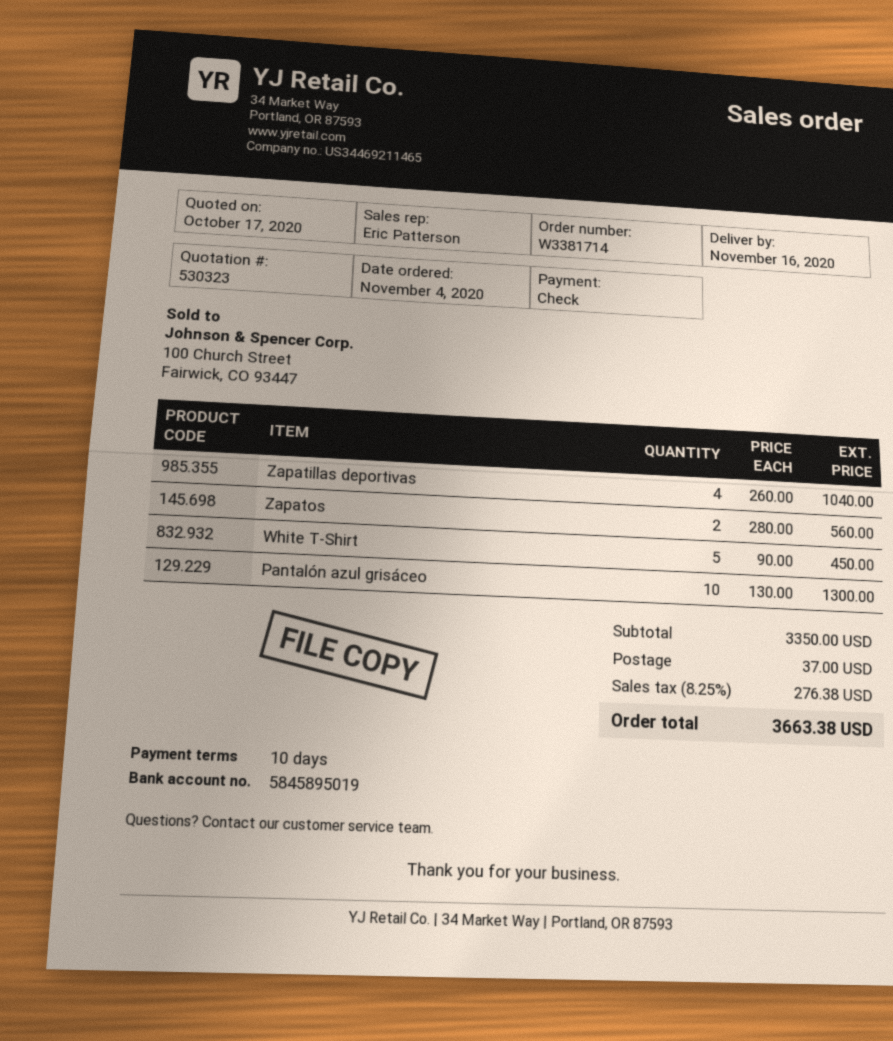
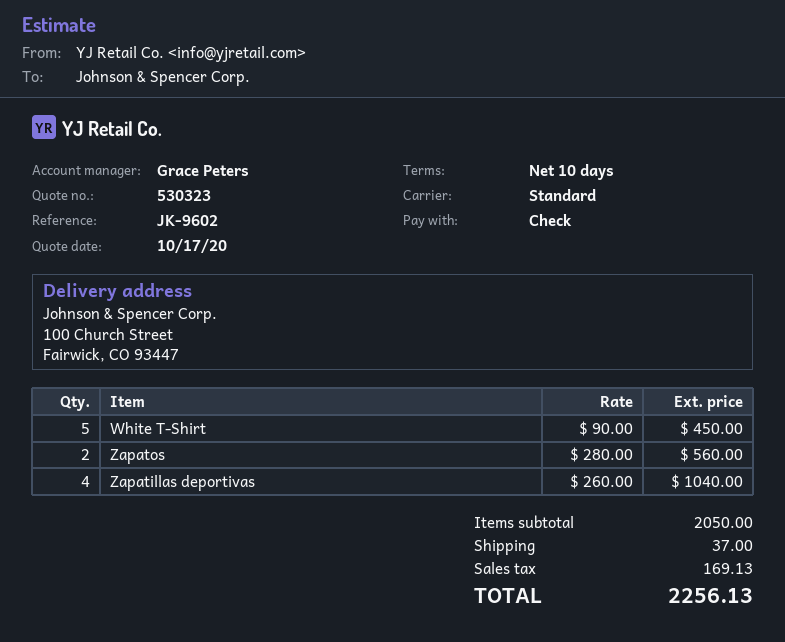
sales rep: Eric Patterson -> Grace Peters
Pantalón azul grisáceo: 10 x 130.00 = 1300.00 -> none
subtotal: 3350.00 -> 2050.00
tax: 276.38 -> 169.13
total: 3663.38 -> 2256.13

